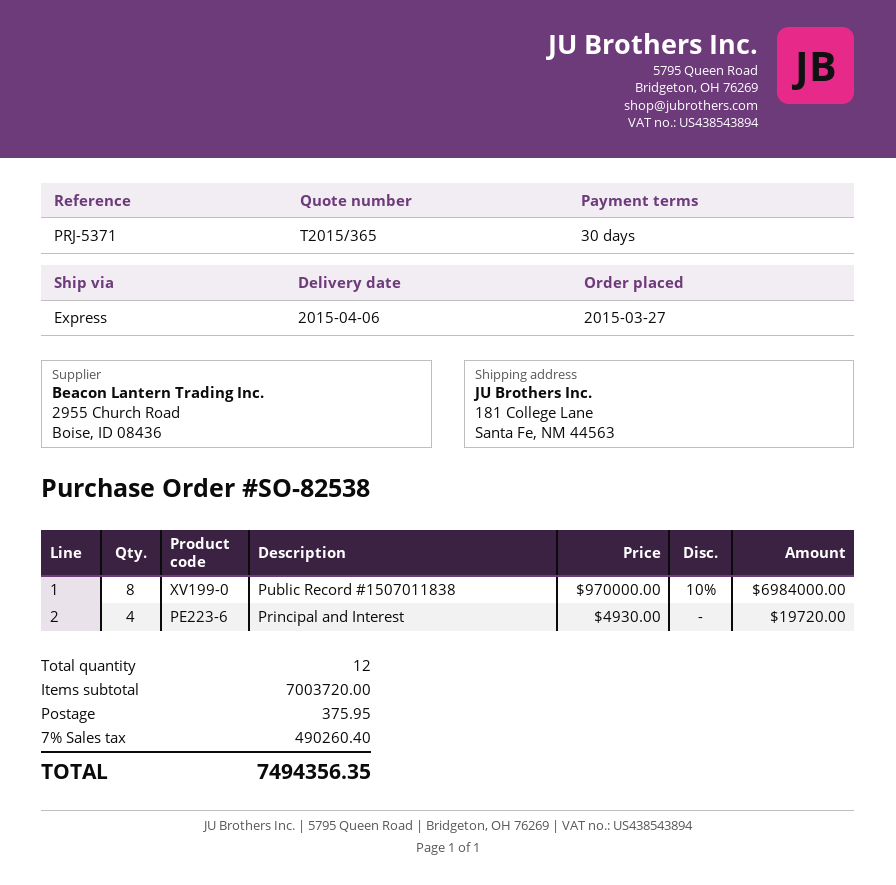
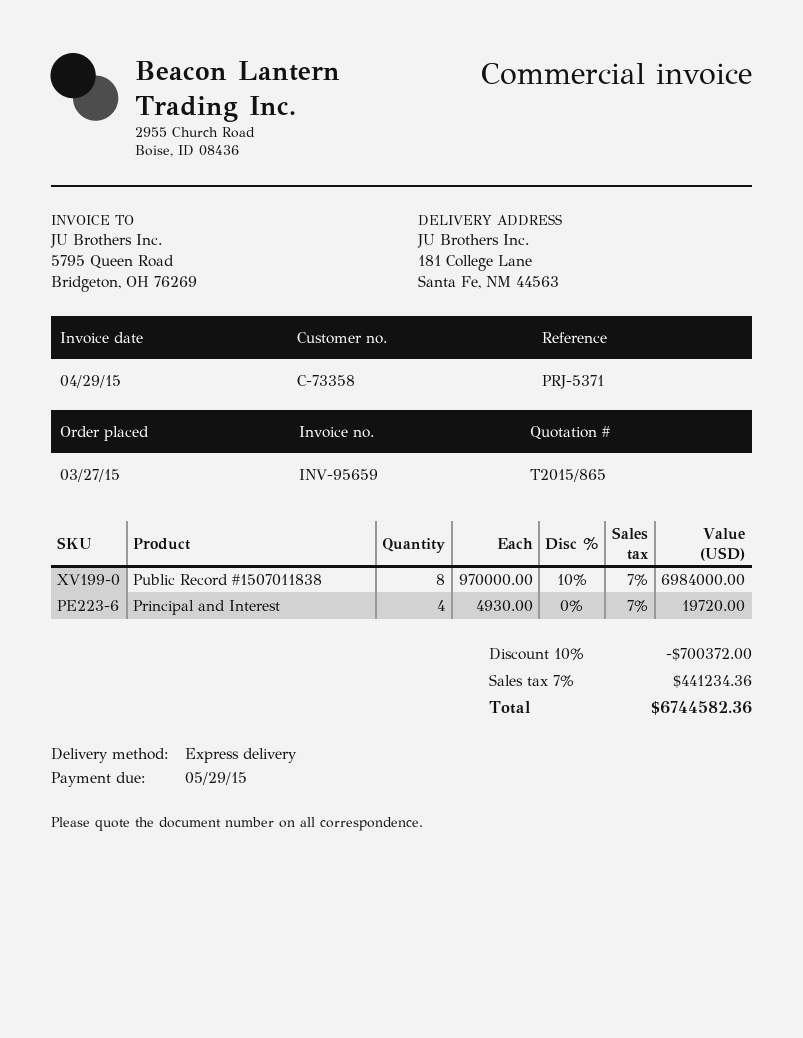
quote number: T2015/365 -> T2015/865
discount: none -> 10% = 700372.00
shipping: 375.95 -> none
tax: 7% = 490260.40 -> 7% = 441234.36
total: 7494356.35 -> 6744582.36

